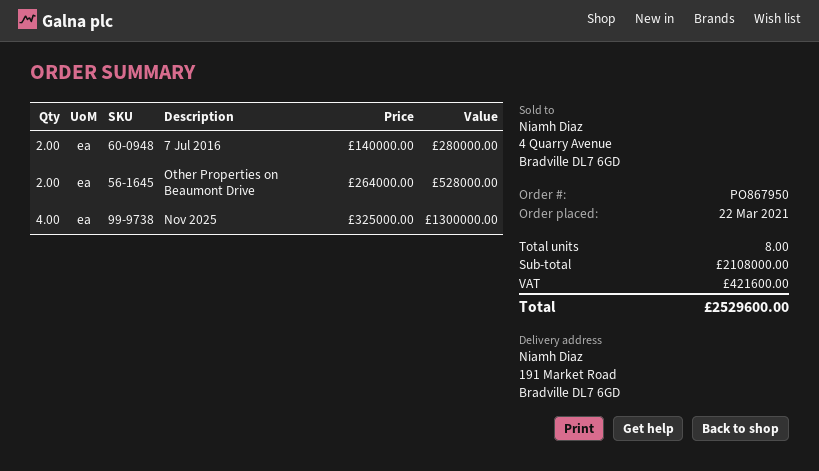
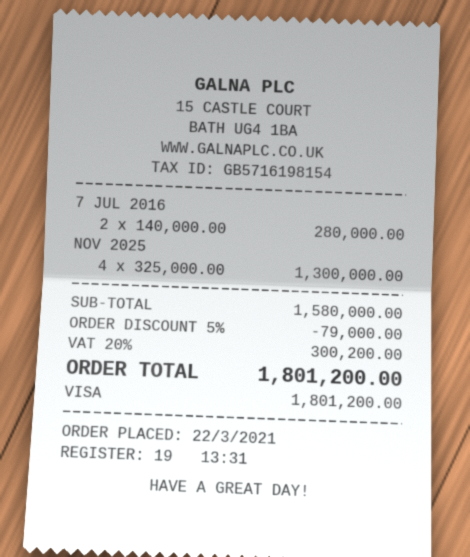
Other Properties on Beaumont Drive: 2 x 264000.00 = 528000.00 -> none
subtotal: 2108000.00 -> 1580000.00
discount: none -> 5% = 79000.00
tax: 421600.00 -> 300200.00
total: 2529600.00 -> 1801200.00

